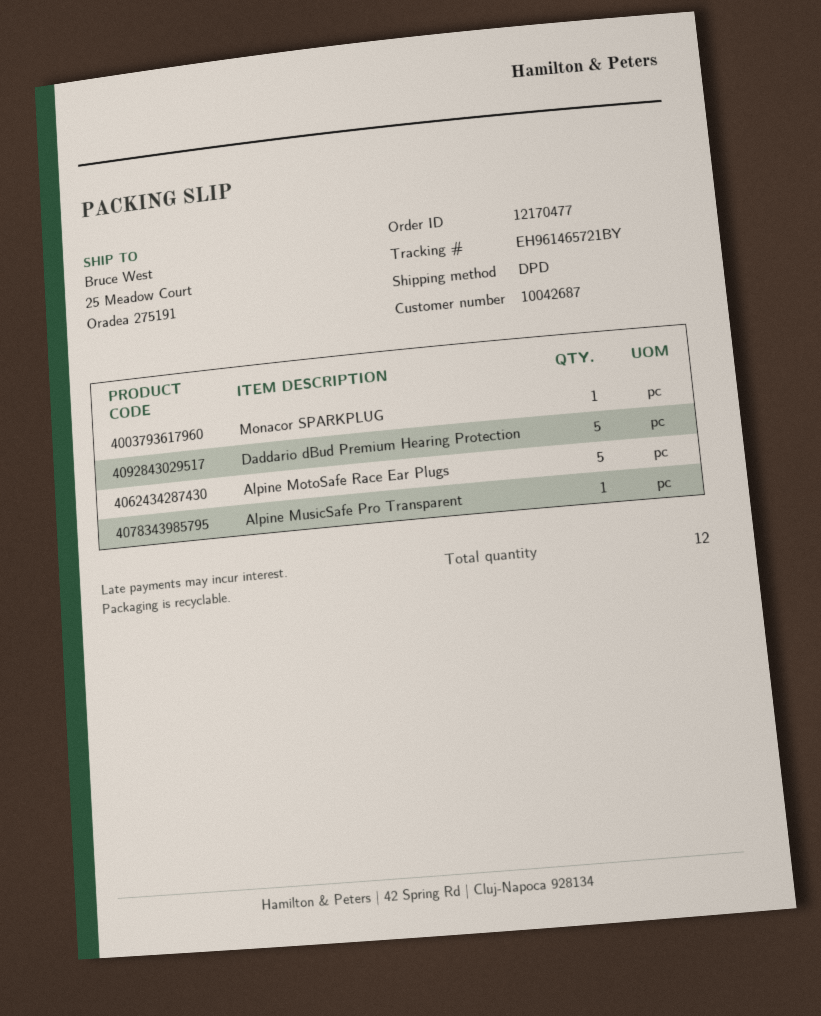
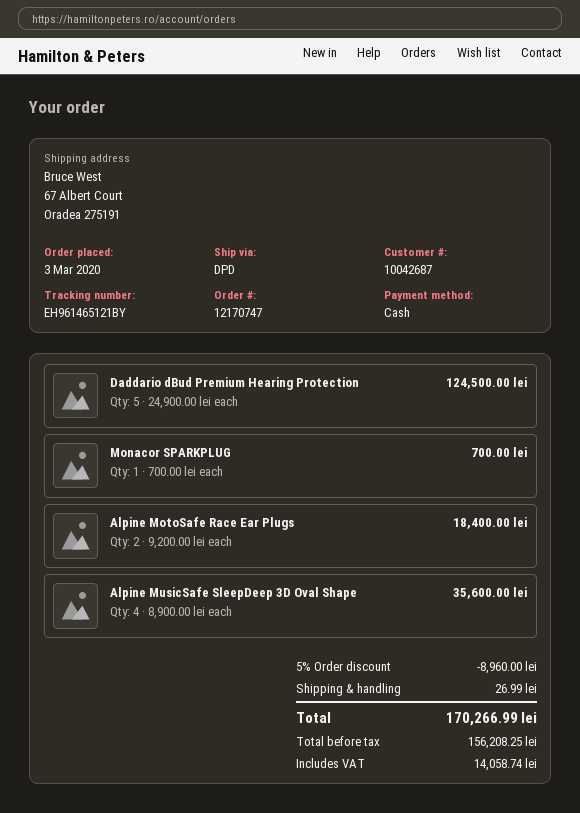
order number: 12170477 -> 12170747
tracking number: EH961465721BY -> EH961465121BY
ship to: 25 Meadow Court, Oradea 275191 -> 67 Albert Court, Oradea 275191
Alpine MotoSafe Race Ear Plugs: 5 -> 2
Alpine MusicSafe Pro Transparent: 1 -> none
Alpine MusicSafe SleepDeep 3D Oval Shape: none -> 4

